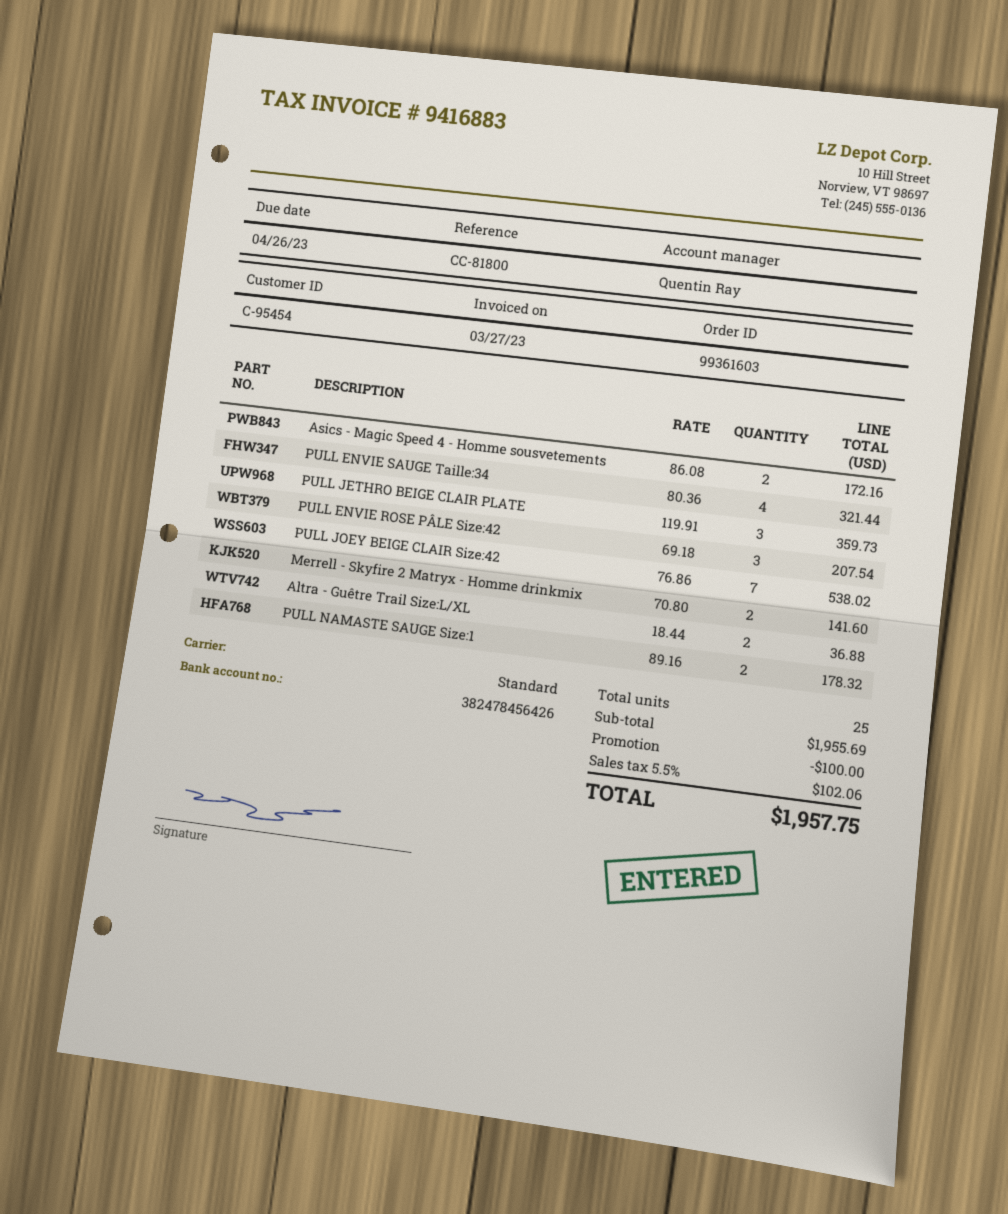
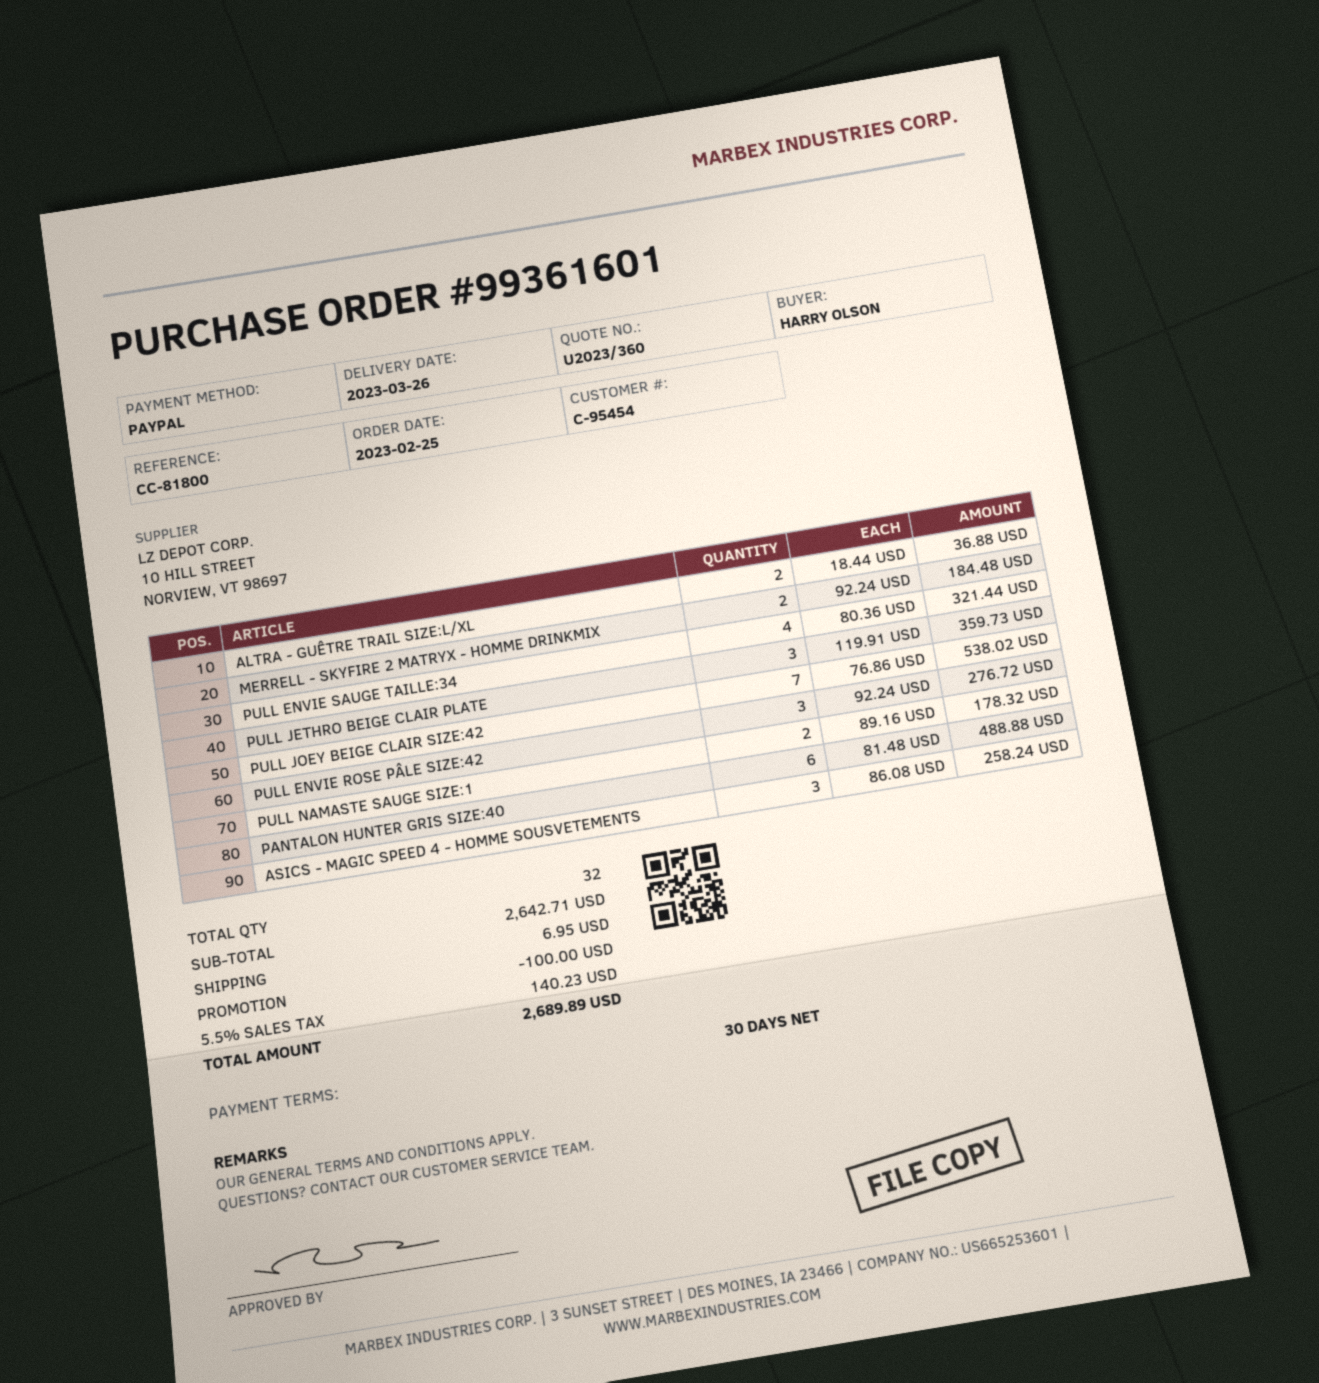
order number: 99361603 -> 99361601
Asics - Magic Speed 4 - Homme sousvetements: 2 x 86.08 = 172.16 -> 3 x 86.08 = 258.24
PULL ENVIE ROSE PÂLE Size:42: 3 x 69.18 = 207.54 -> 3 x 92.24 = 276.72
Merrell - Skyfire 2 Matryx - Homme drinkmix: 2 x 70.80 = 141.60 -> 2 x 92.24 = 184.48
PANTALON HUNTER GRIS SIZE:40: none -> 6 x 81.48 = 488.88
total quantity: 25 -> 32
subtotal: 1955.69 -> 2642.71
shipping: none -> 6.95
tax: 5.5% = 102.06 -> 5.5% = 140.23
total: 1957.75 -> 2689.89

